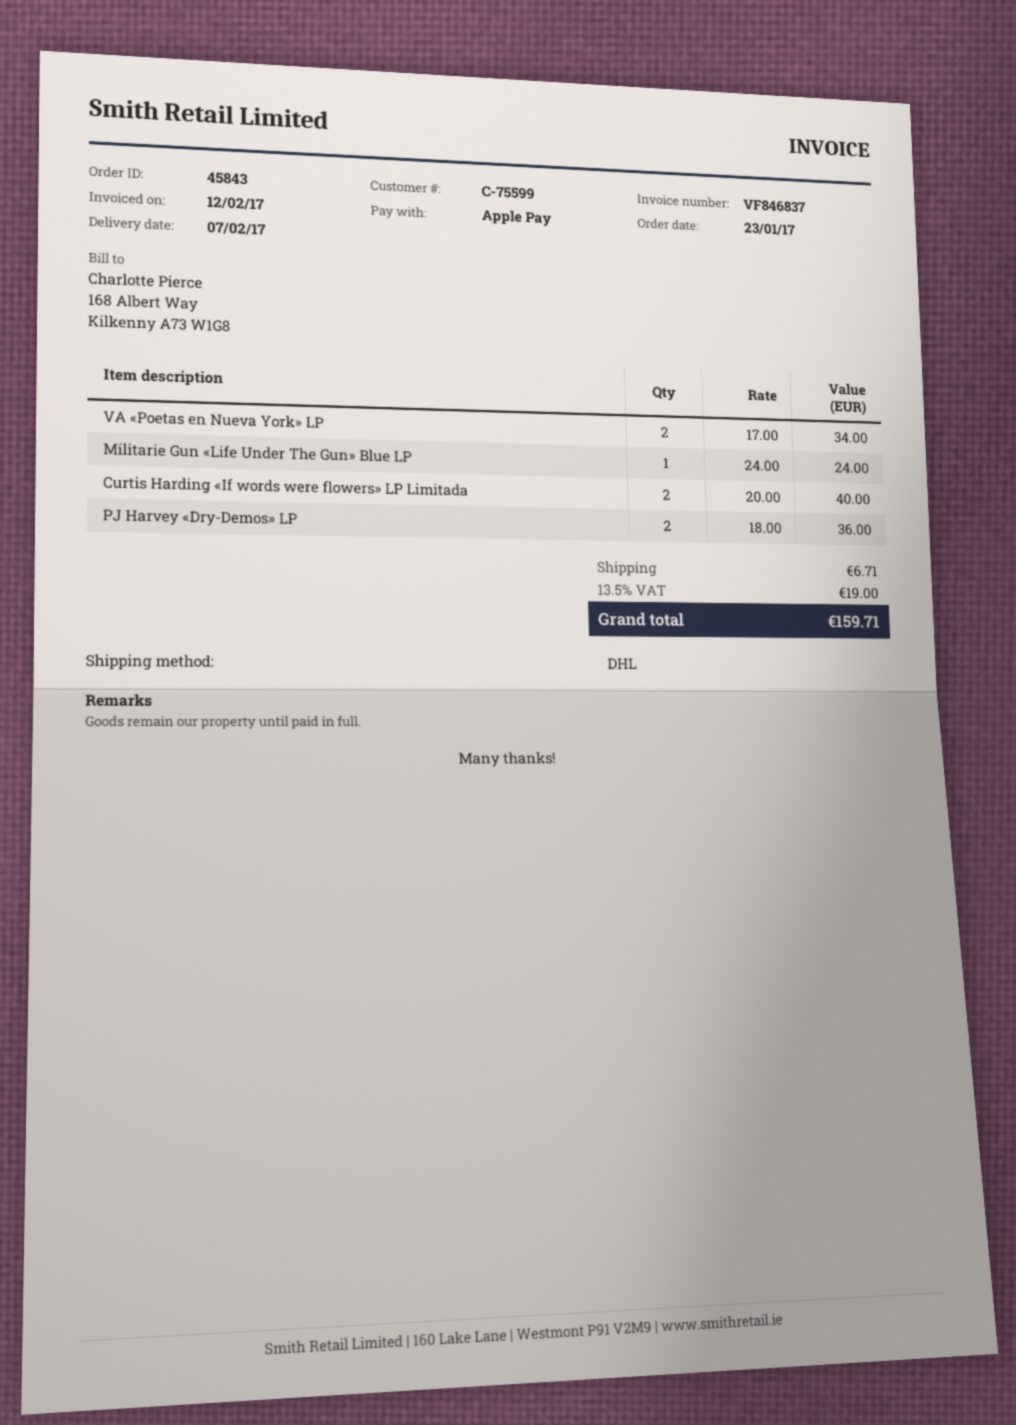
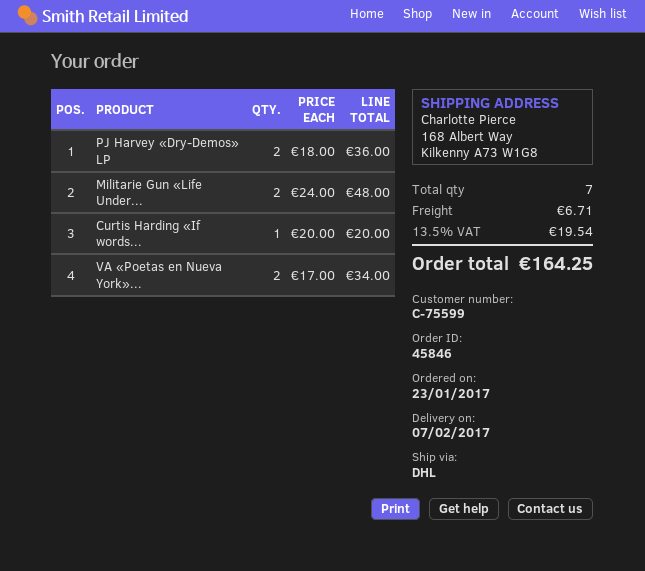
order number: 45843 -> 45846
Militarie Gun «Life Under The Gun» Blue LP: 1 x 24.00 = 24.00 -> 2 x 24.00 = 48.00
Curtis Harding «If words were flowers» LP Limitada: 2 x 20.00 = 40.00 -> 1 x 20.00 = 20.00
tax: 13.5% = 19.00 -> 13.5% = 19.54
total: 159.71 -> 164.25

